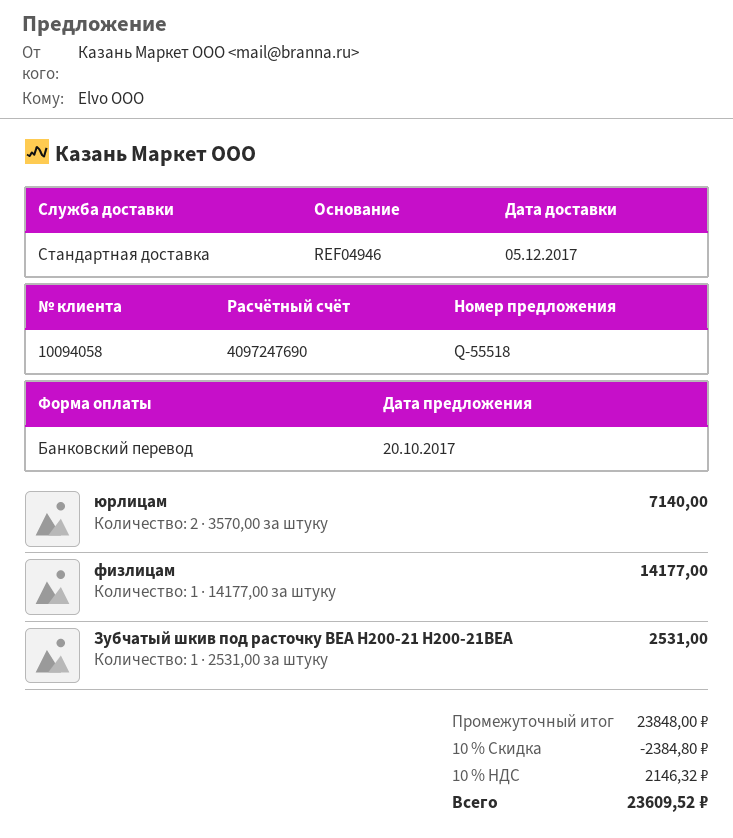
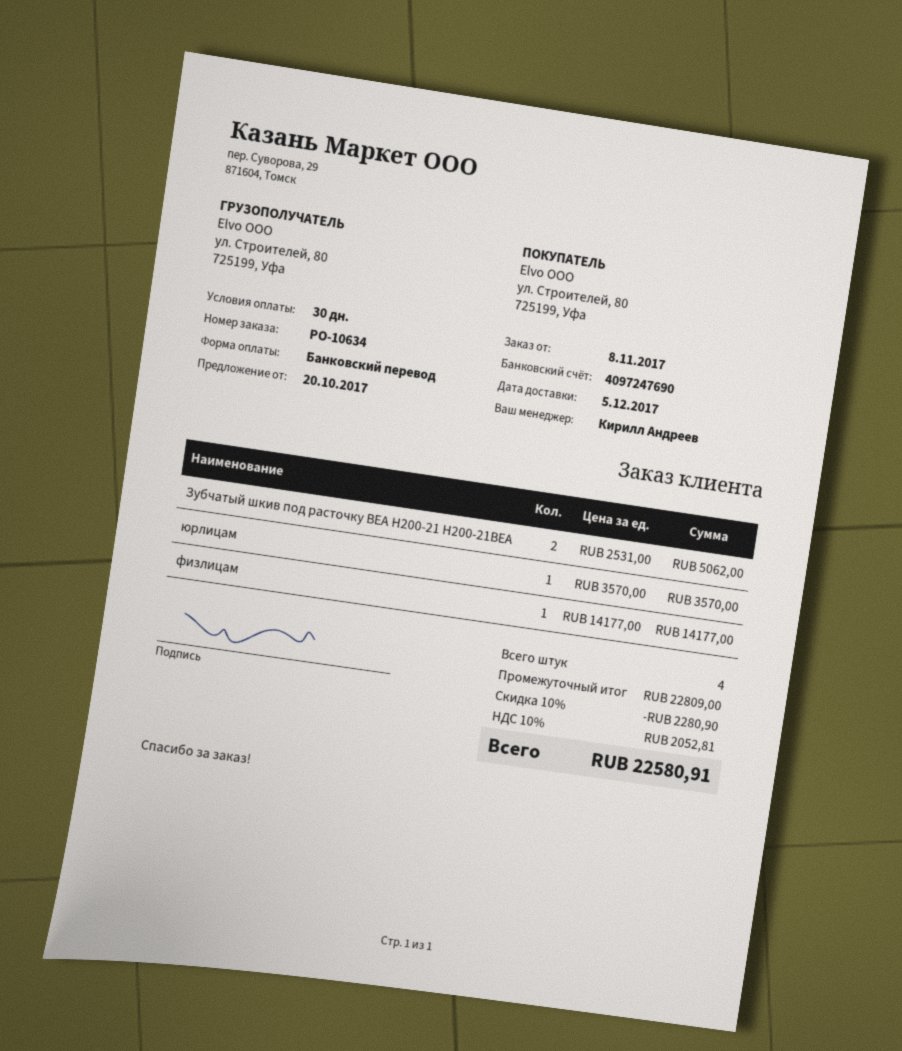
юрлицам: 2 x 3570.00 = 7140.00 -> 1 x 3570.00 = 3570.00
Зубчатый шкив под расточку BEA H200-21 H200-21BEA: 1 x 2531.00 = 2531.00 -> 2 x 2531.00 = 5062.00
subtotal: 23848.00 -> 22809.00
discount: 10% = 2384.80 -> 10% = 2280.90
tax: 10% = 2146.32 -> 10% = 2052.81
total: 23609.52 -> 22580.91

